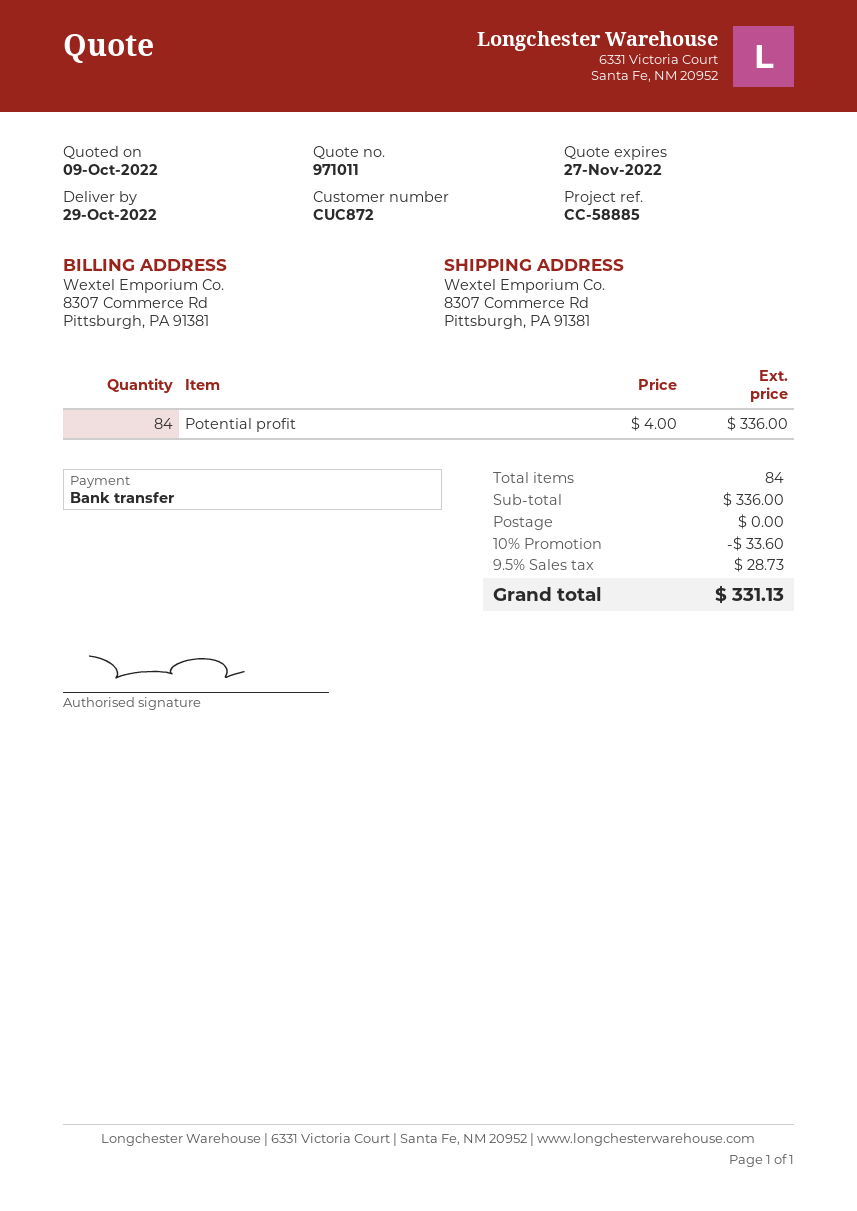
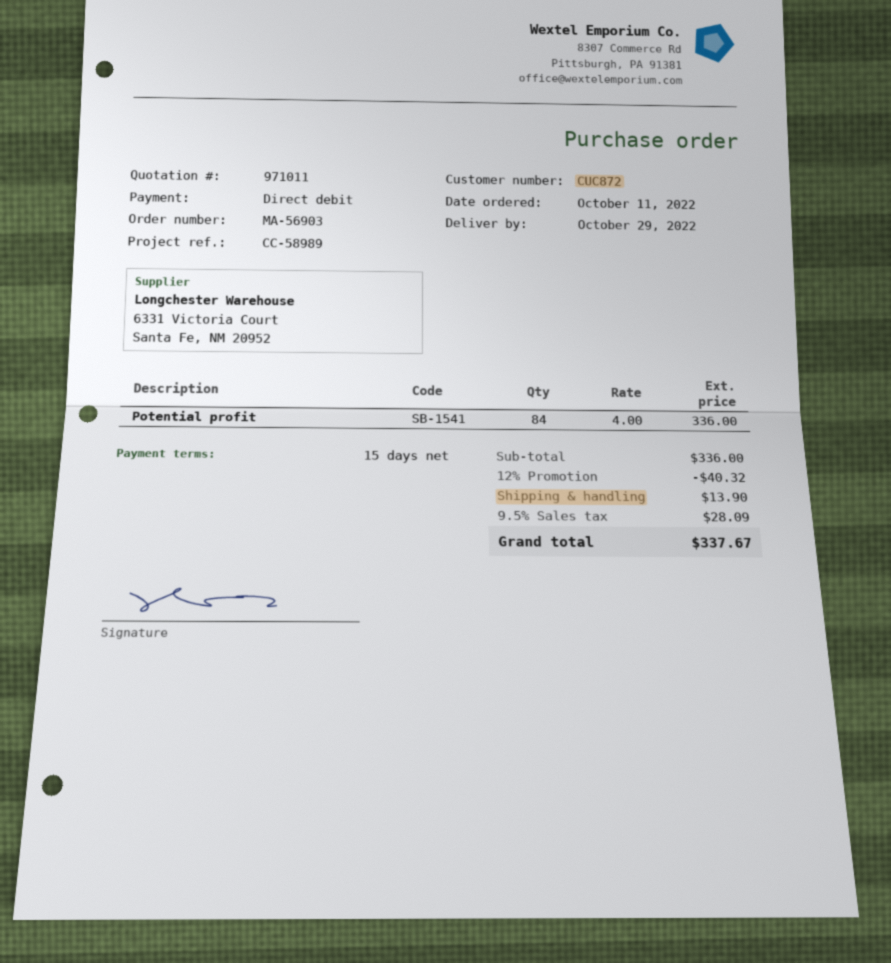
reference: CC-58885 -> CC-58989
payment method: bank transfer -> direct debit
discount: 10% = 33.60 -> 12% = 40.32
shipping: 0.00 -> 13.90
tax: 9.5% = 28.73 -> 9.5% = 28.09
total: 331.13 -> 337.67

